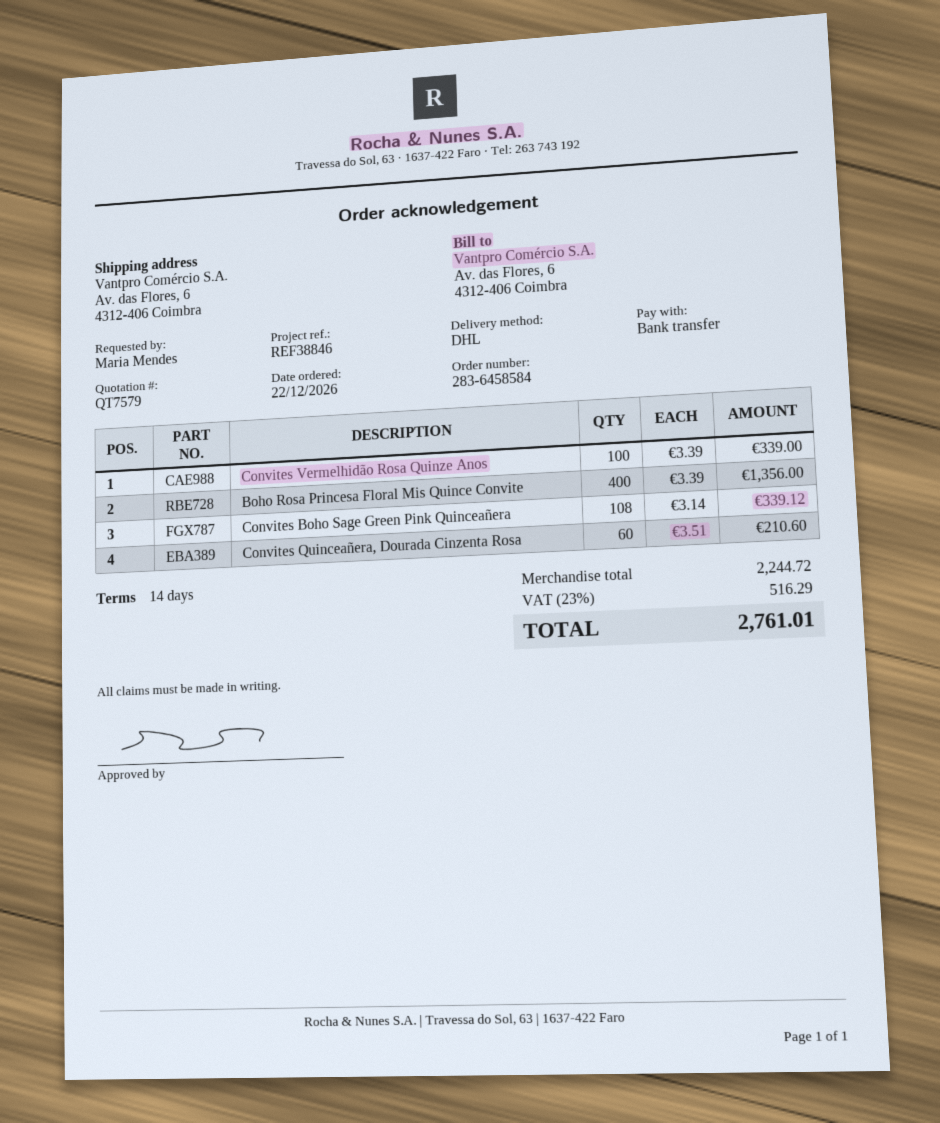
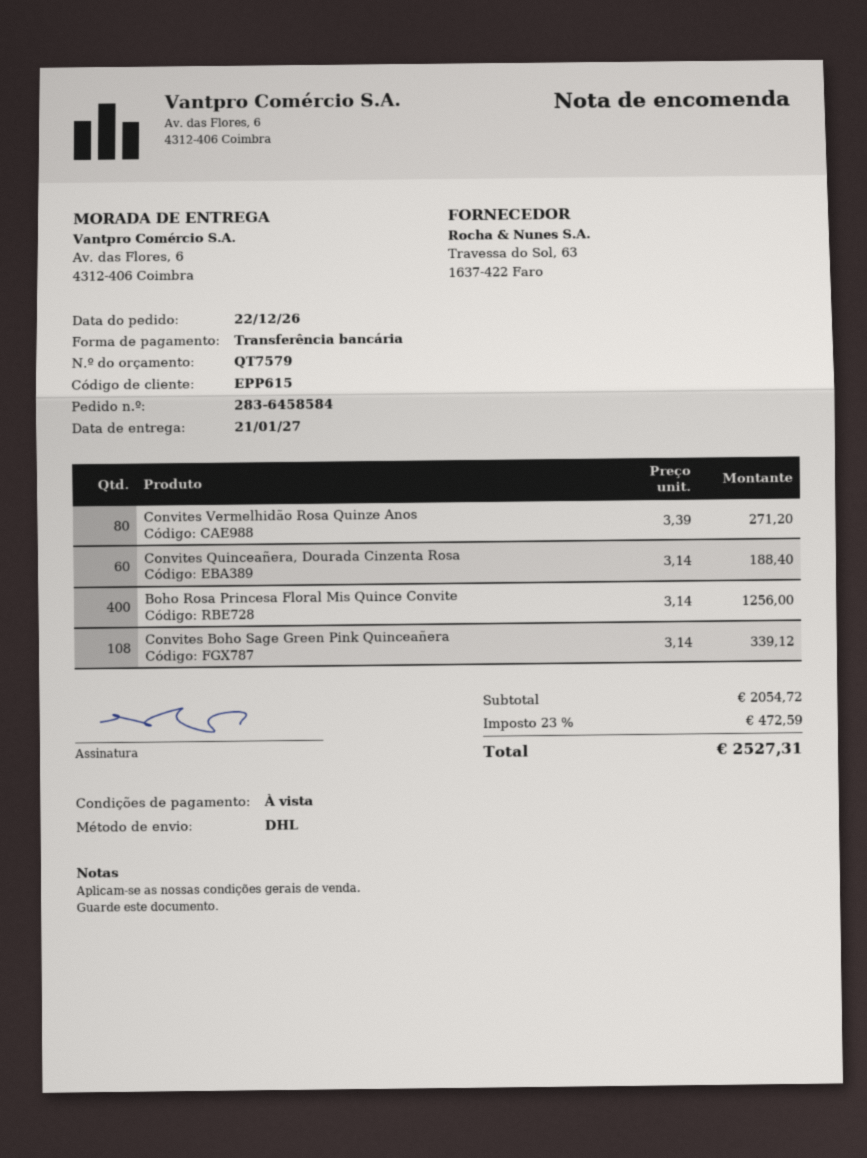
payment terms: 14 days -> on receipt
Convites Vermelhidão Rosa Quinze Anos: 100 x 3.39 = 339.00 -> 80 x 3.39 = 271.20
Boho Rosa Princesa Floral Mis Quince Convite: 400 x 3.39 = 1356.00 -> 400 x 3.14 = 1256.00
Convites Quinceañera, Dourada Cinzenta Rosa: 60 x 3.51 = 210.60 -> 60 x 3.14 = 188.40
subtotal: 2244.72 -> 2054.72
tax: 23% = 516.29 -> 23% = 472.59
total: 2761.01 -> 2527.31

